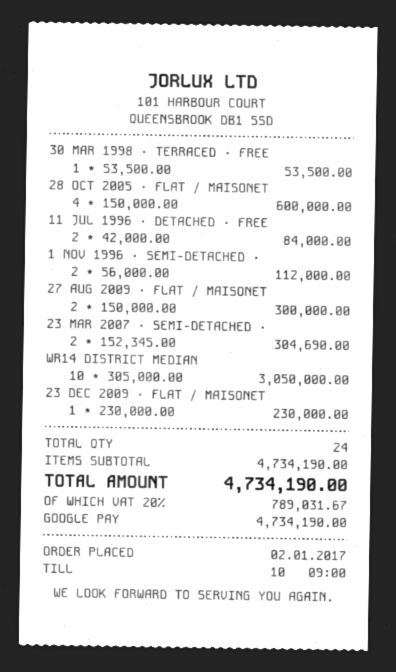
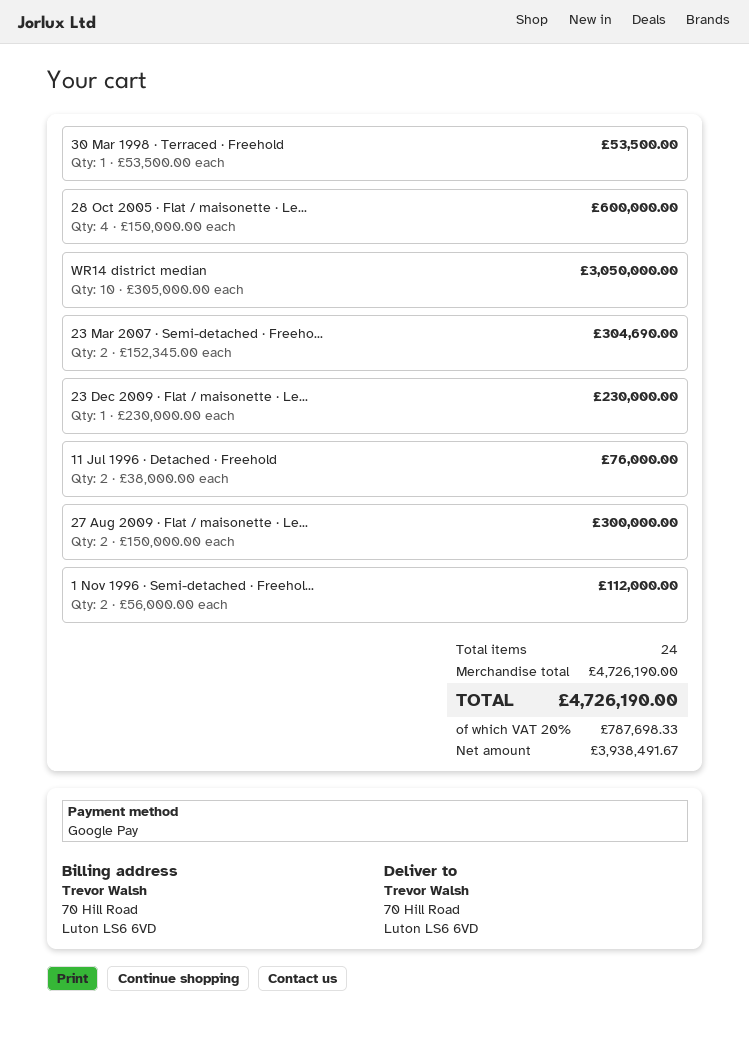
11 JUL 1996 · DETACHED · FREE: 2 x 42000.00 = 84000.00 -> 2 x 38000.00 = 76000.00
subtotal: 4734190.00 -> 4726190.00
tax: 20% = 789031.67 -> 20% = 787698.33
total: 4734190.00 -> 4726190.00

